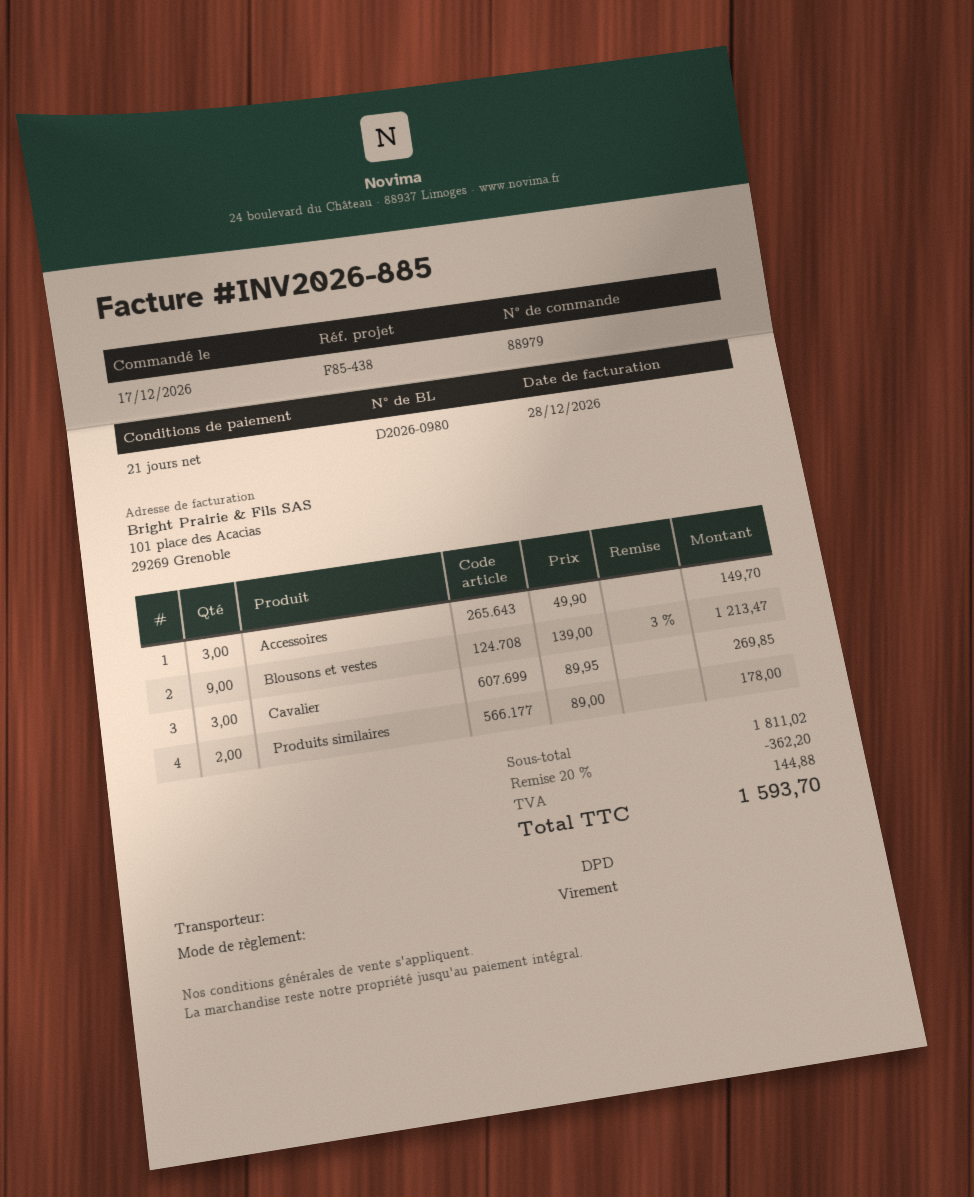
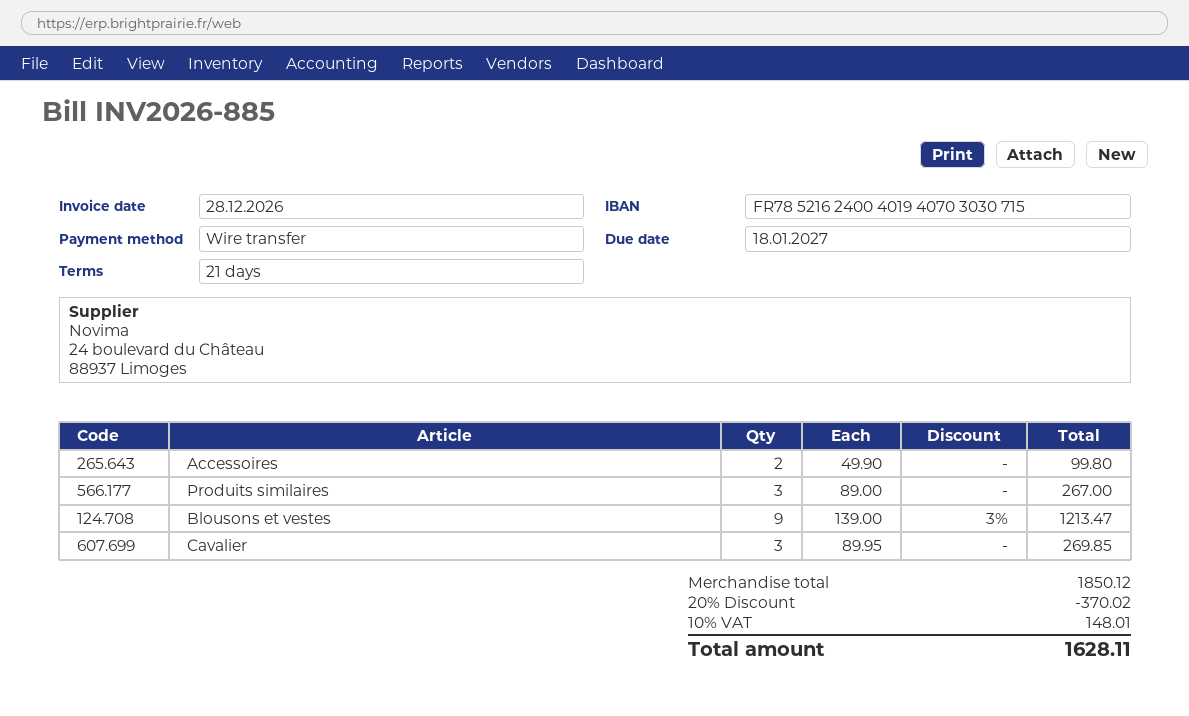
Accessoires: 3 x 49.90 = 149.70 -> 2 x 49.90 = 99.80
Produits similaires: 2 x 89.00 = 178.00 -> 3 x 89.00 = 267.00
subtotal: 1811.02 -> 1850.12
discount: 20% = 362.20 -> 20% = 370.02
tax: 144.88 -> 148.01
total: 1593.70 -> 1628.11

